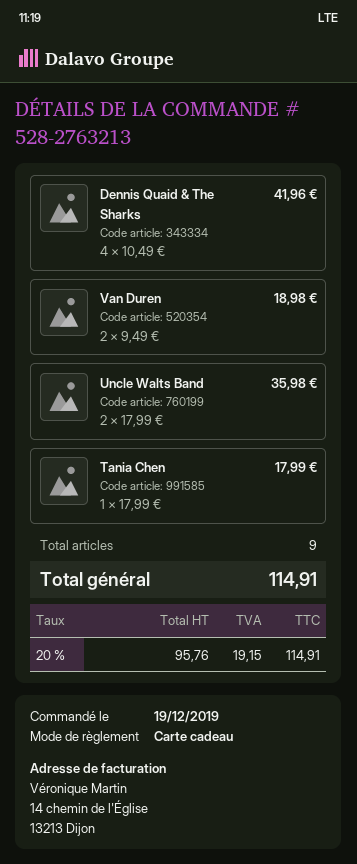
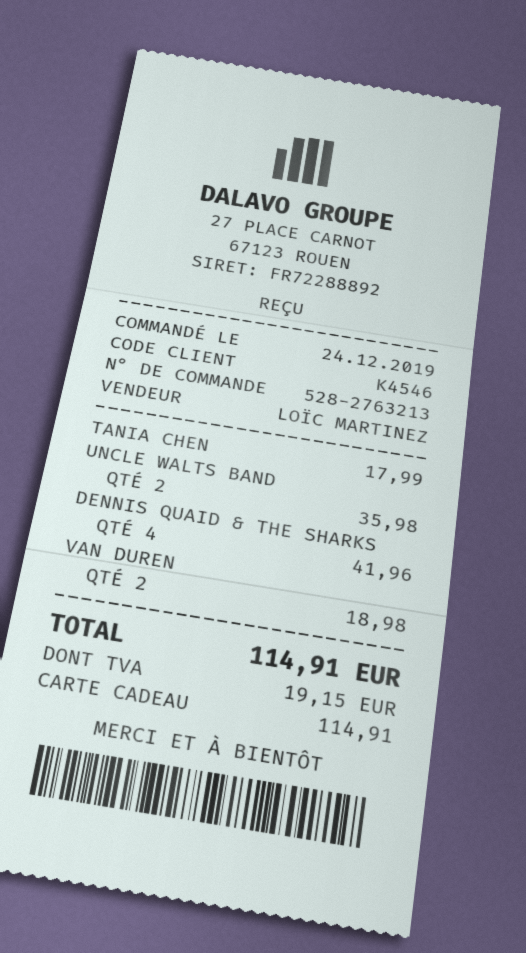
order date: 2019-12-19 -> 2019-12-24

